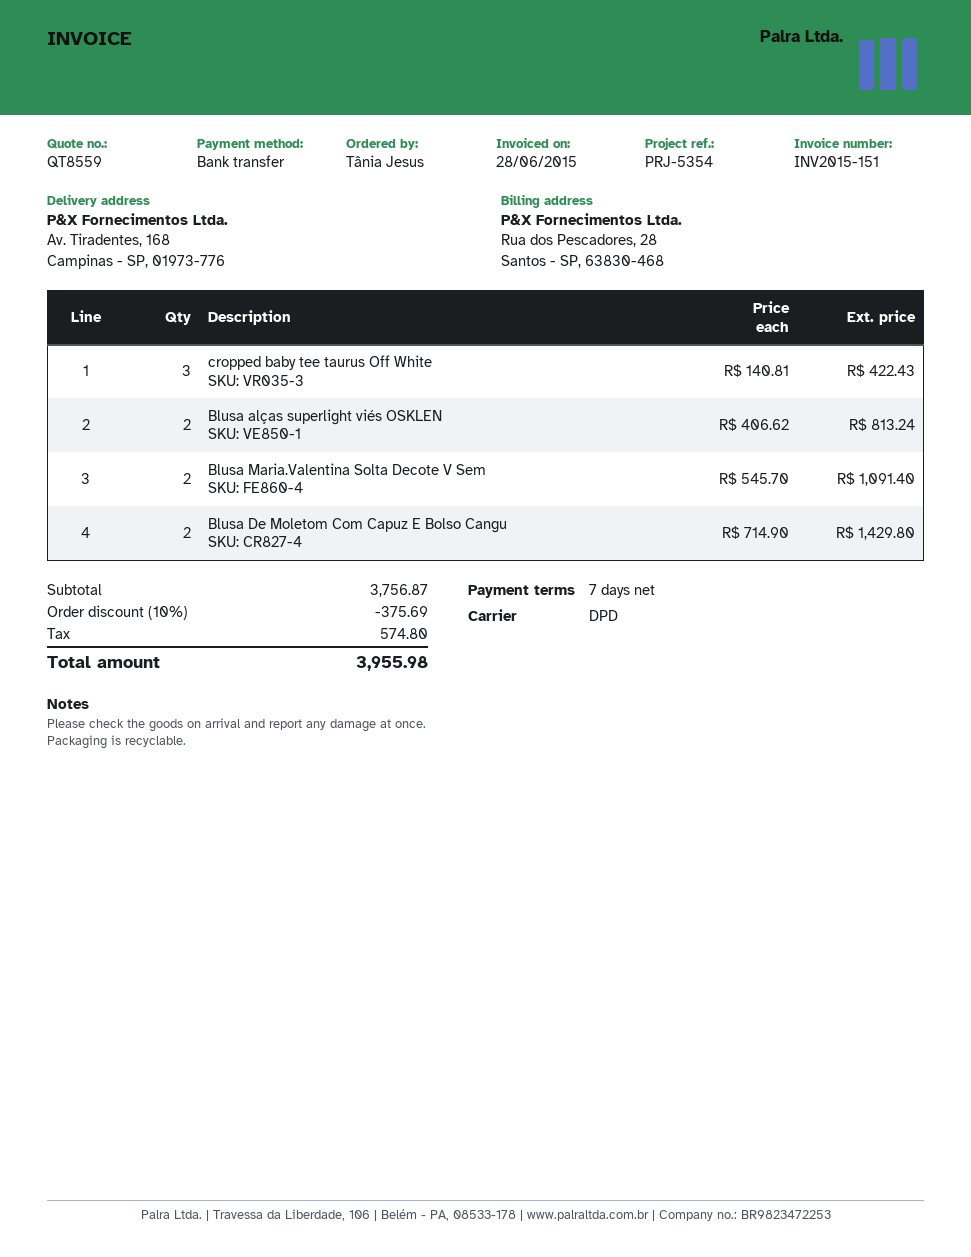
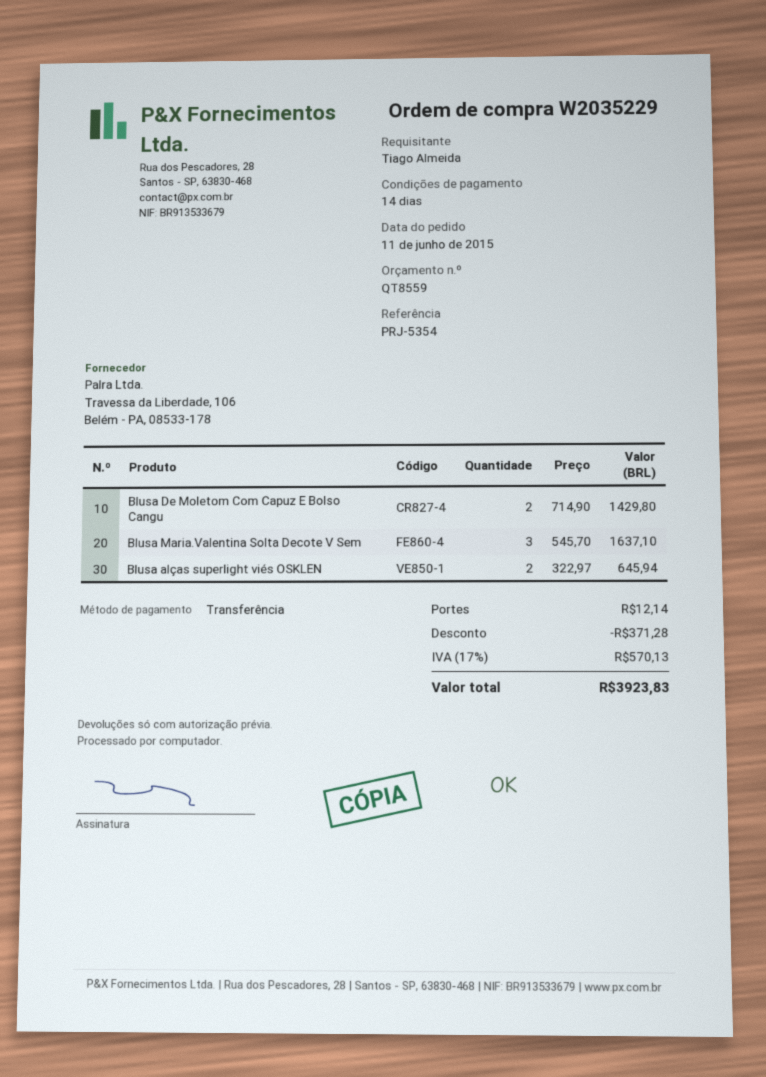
payment terms: 7 days -> 14 days
ordered by: Tânia Jesus -> Tiago Almeida
cropped baby tee taurus Off White: 3 x 140.81 = 422.43 -> none
Blusa alças superlight viés OSKLEN: 2 x 406.62 = 813.24 -> 2 x 322.97 = 645.94
Blusa Maria.Valentina Solta Decote V Sem: 2 x 545.70 = 1091.40 -> 3 x 545.70 = 1637.10
discount: 375.69 -> 371.28
shipping: none -> 12.14
tax: 574.80 -> 570.13
total: 3955.98 -> 3923.83

